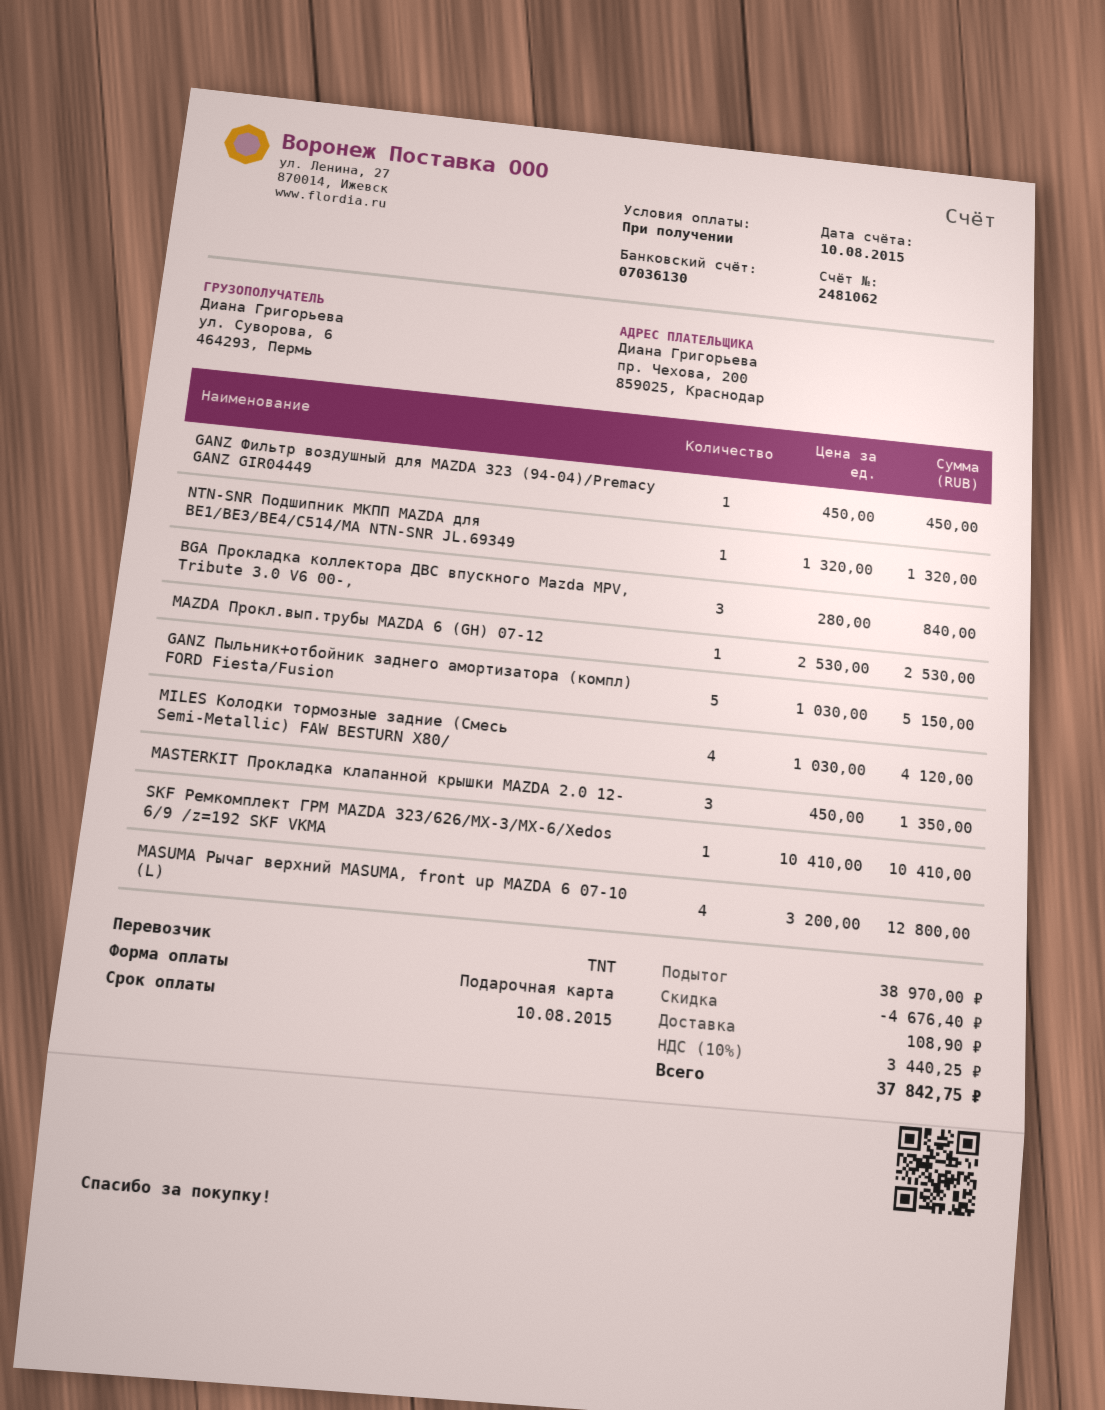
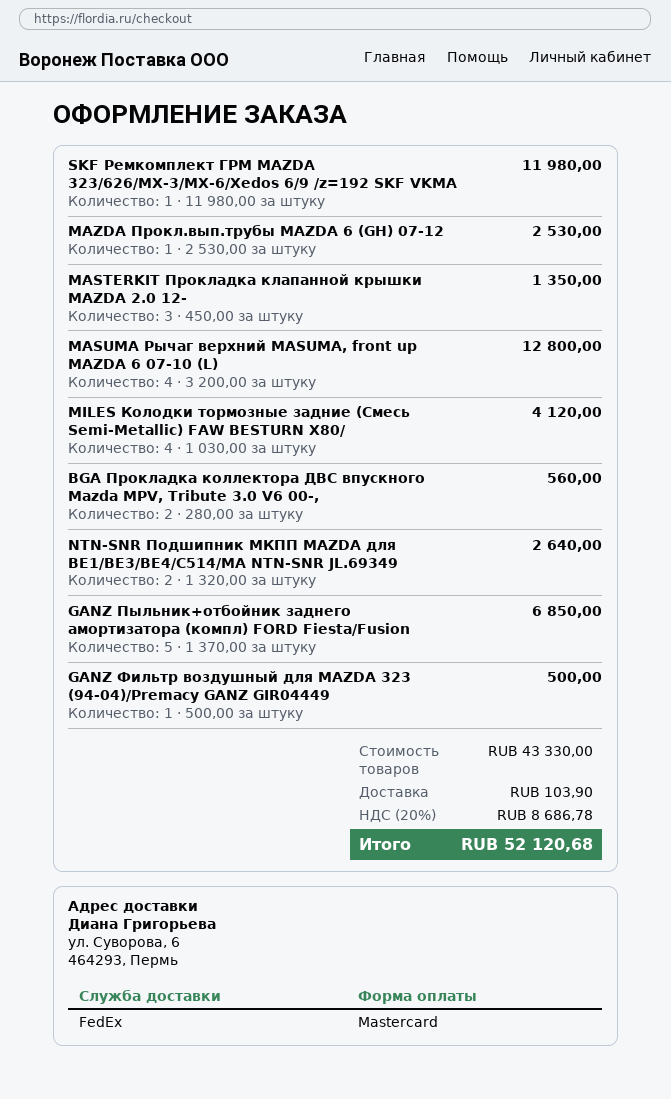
payment method: gift card -> Mastercard
shipping method: TNT -> FedEx
GANZ Фильтр воздушный для MAZDA 323 (94-04)/Premacy GANZ GIR04449: 1 x 450.00 = 450.00 -> 1 x 500.00 = 500.00
NTN-SNR Подшипник МКПП MAZDA для BE1/BE3/BE4/C514/MA NTN-SNR JL.69349: 1 x 1320.00 = 1320.00 -> 2 x 1320.00 = 2640.00
BGA Прокладка коллектора ДВС впускного Mazda MPV, Tribute 3.0 V6 00-,: 3 x 280.00 = 840.00 -> 2 x 280.00 = 560.00
GANZ Пыльник+отбойник заднего амортизатора (компл) FORD Fiesta/Fusion: 5 x 1030.00 = 5150.00 -> 5 x 1370.00 = 6850.00
SKF Ремкомплект ГРМ MAZDA 323/626/MX-3/MX-6/Xedos 6/9 /z=192 SKF VKMA: 1 x 10410.00 = 10410.00 -> 1 x 11980.00 = 11980.00
subtotal: 38970.00 -> 43330.00
discount: 4676.40 -> none
shipping: 108.90 -> 103.90
tax: 10% = 3440.25 -> 20% = 8686.78
total: 37842.75 -> 52120.68

